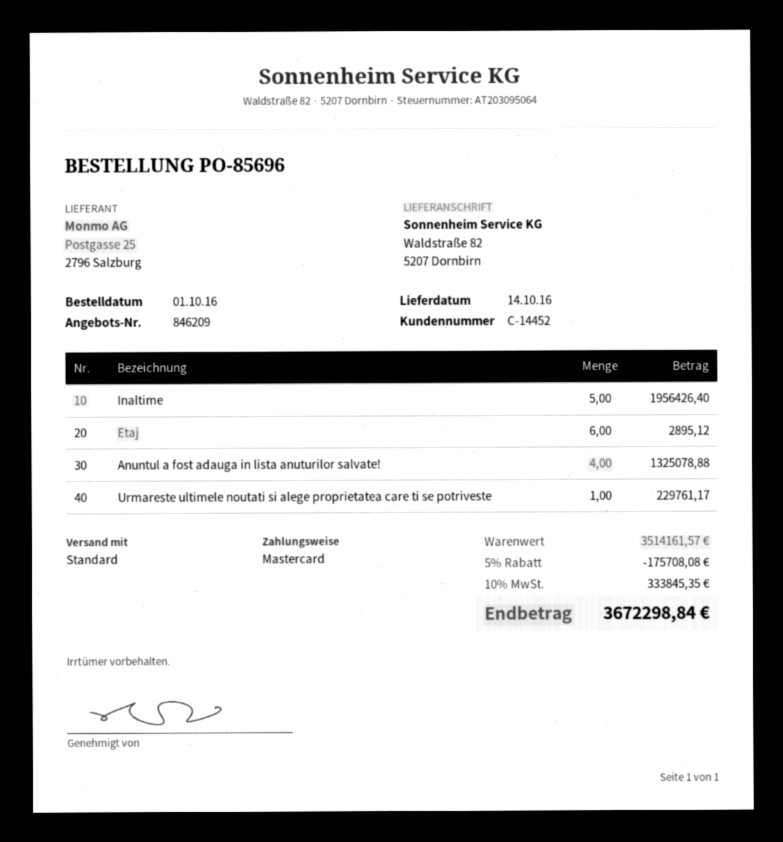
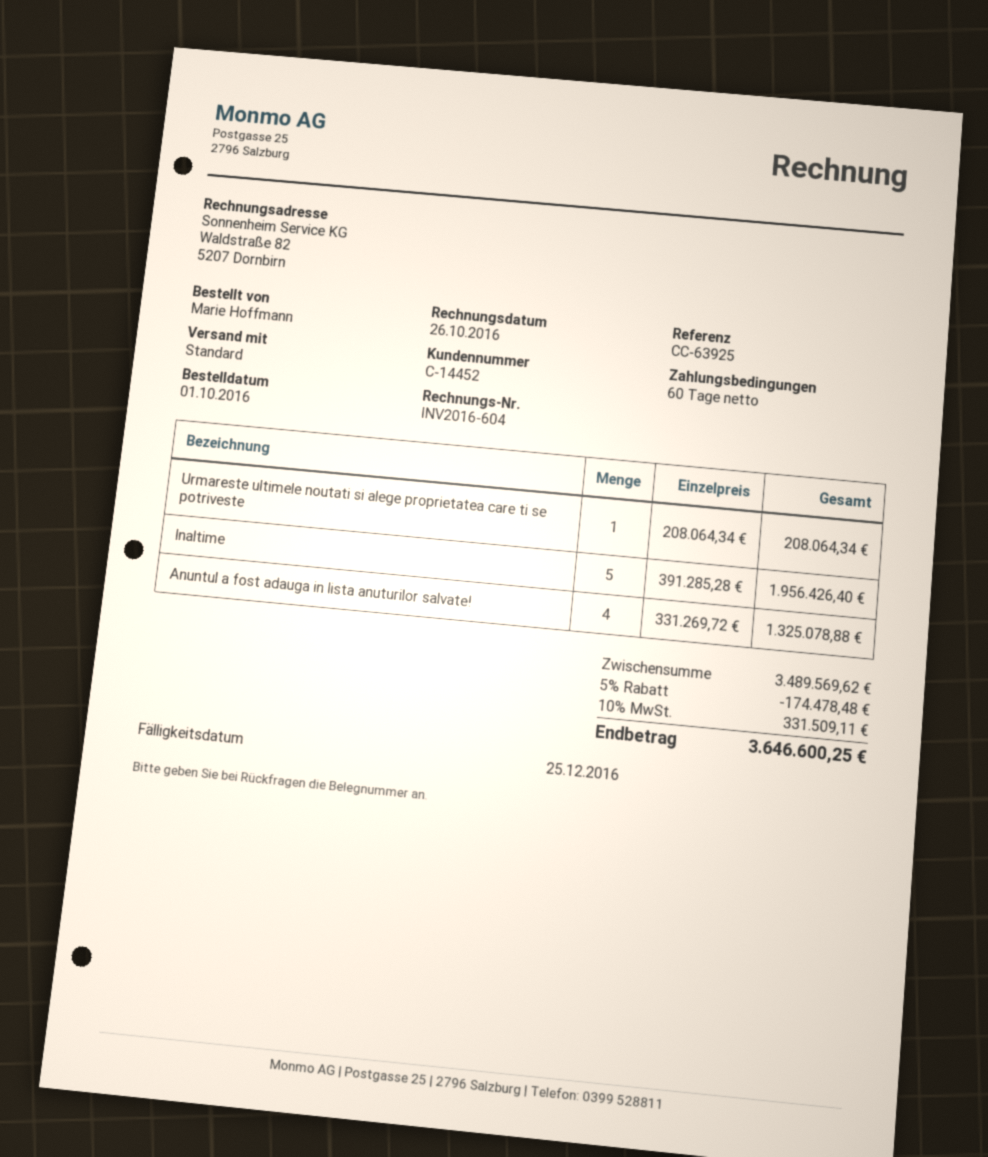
Etaj: 6 for 2895.12 -> none
Urmareste ultimele noutati si alege proprietatea care ti se potriveste: 1 for 229761.17 -> 1 for 208064.34
subtotal: 3514161.57 -> 3489569.62
discount: 5% = 175708.08 -> 5% = 174478.48
tax: 10% = 333845.35 -> 10% = 331509.11
total: 3672298.84 -> 3646600.25

